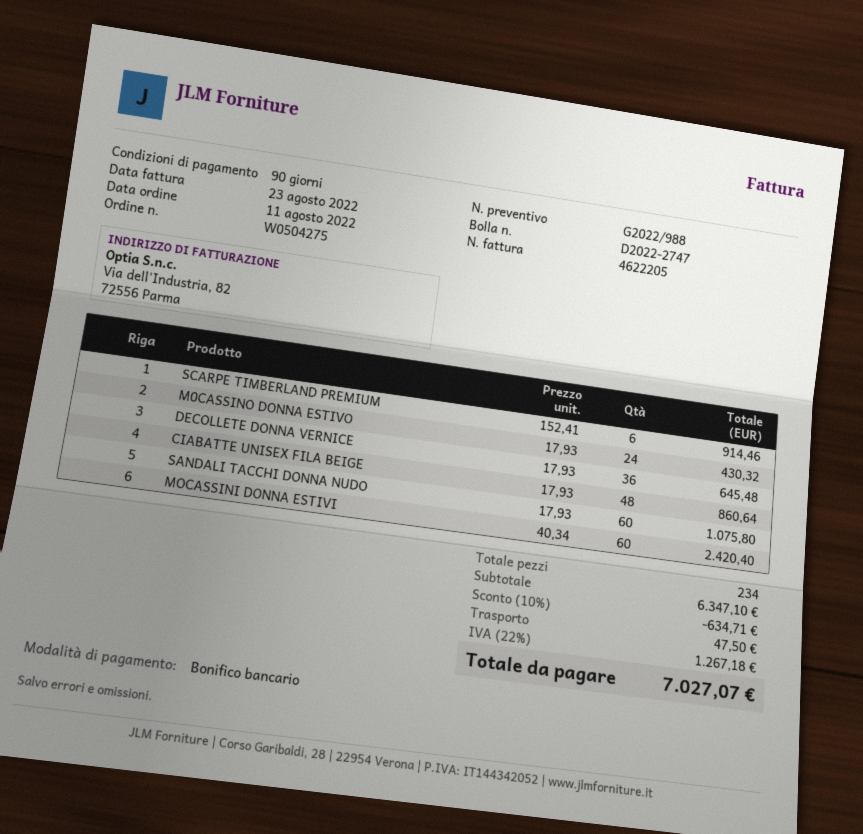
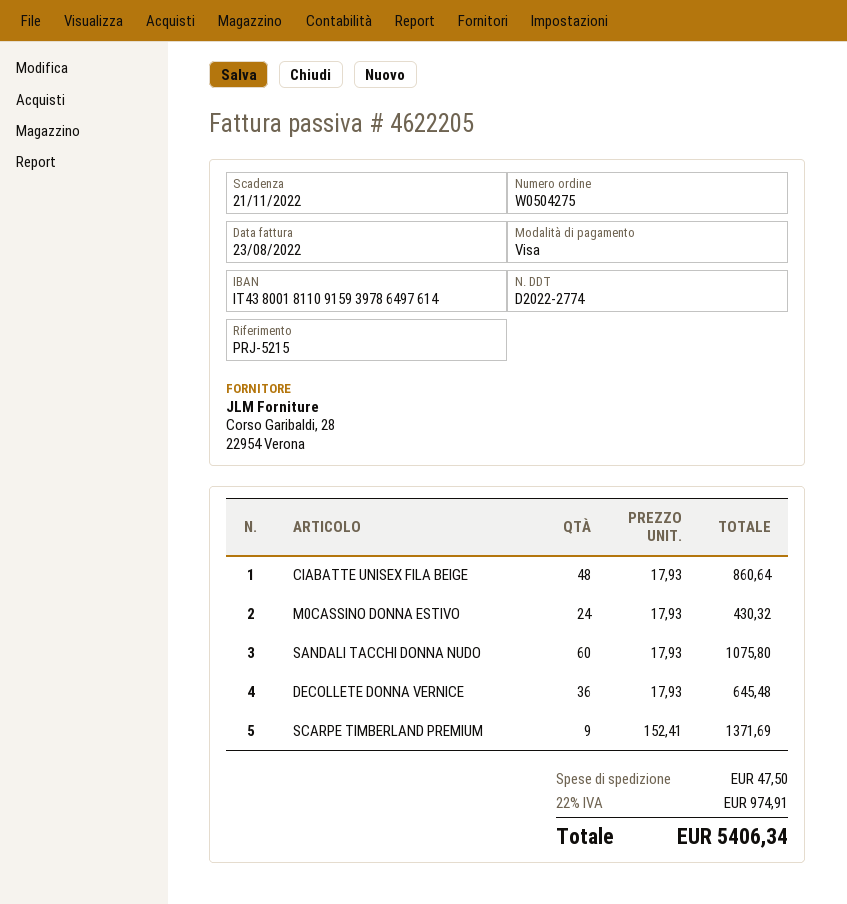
delivery note number: D2022-2747 -> D2022-2774
payment method: bank transfer -> Visa
SCARPE TIMBERLAND PREMIUM: 6 x 152.41 = 914.46 -> 9 x 152.41 = 1371.69
MOCASSINI DONNA ESTIVI: 60 x 40.34 = 2420.40 -> none
discount: 10% = 634.71 -> none
tax: 22% = 1267.18 -> 22% = 974.91
total: 7027.07 -> 5406.34

